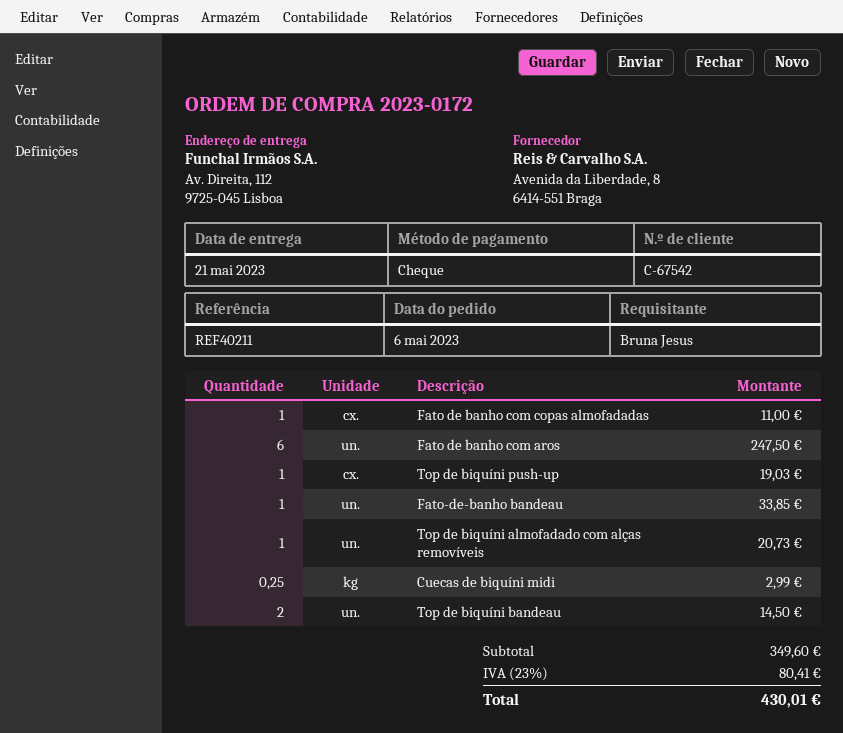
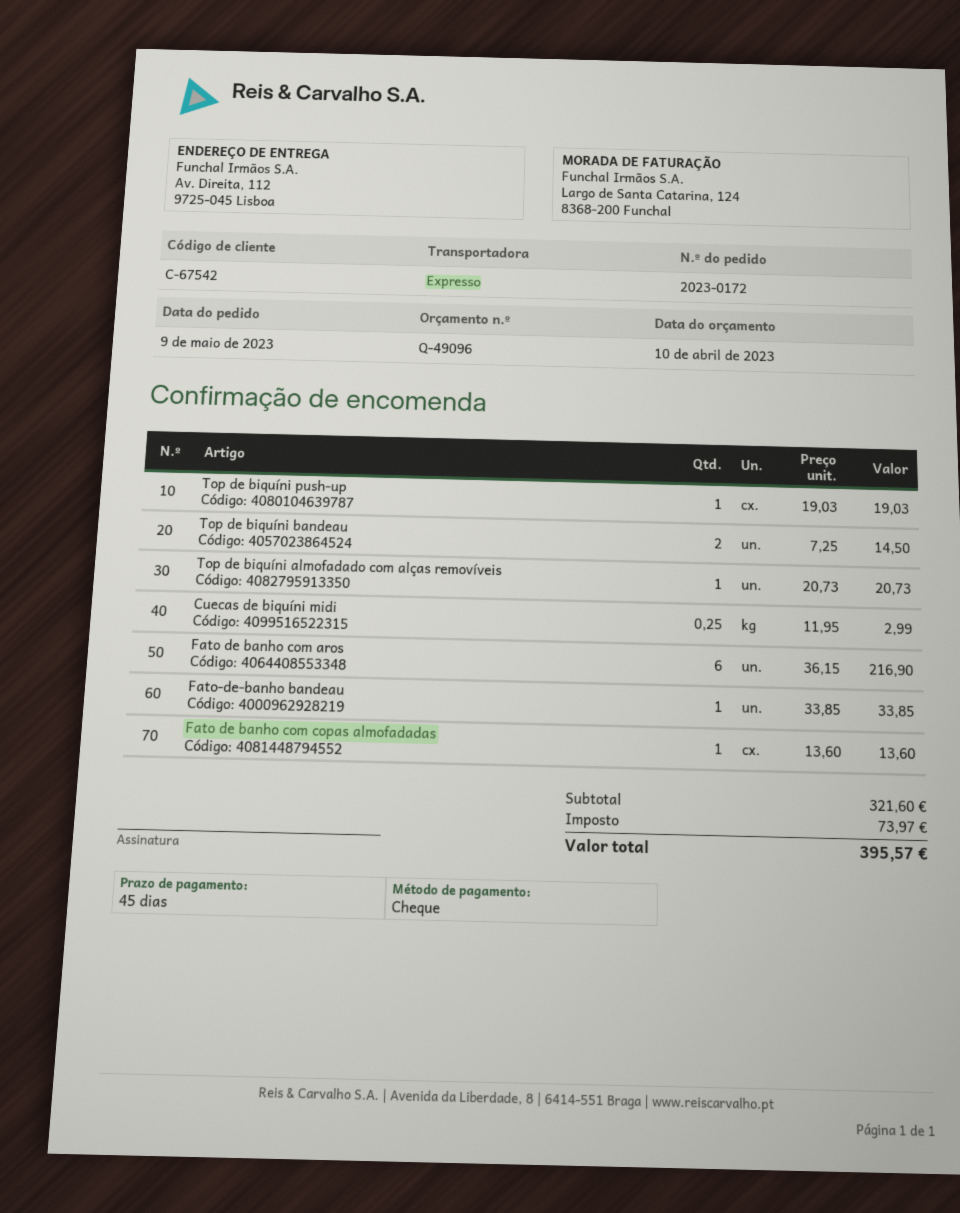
order date: 2023-05-06 -> 2023-05-09
Fato de banho com copas almofadadas: 1 for 11.00 -> 1 for 13.60
Fato de banho com aros: 6 for 247.50 -> 6 for 216.90
subtotal: 349.60 -> 321.60
tax: 80.41 -> 73.97
total: 430.01 -> 395.57

